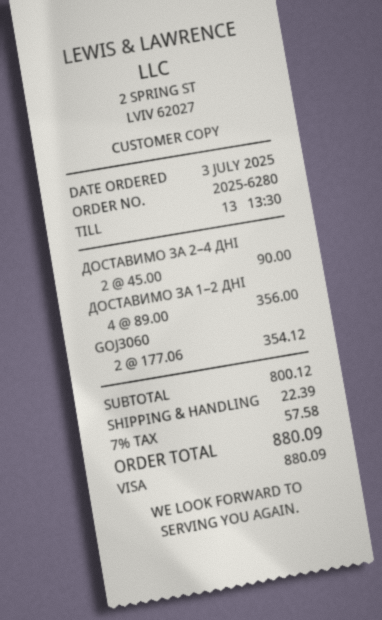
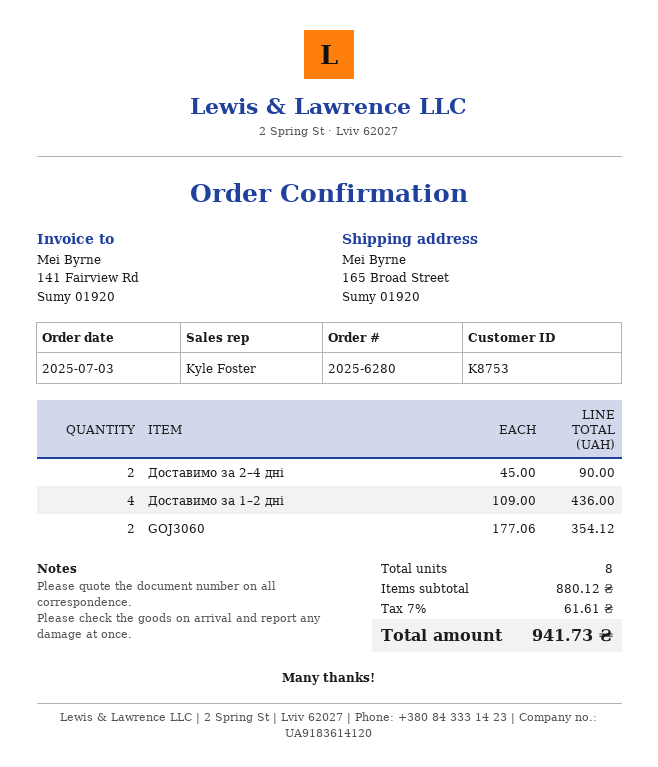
ДОСТАВИМО ЗА 1–2 ДНІ: 4 x 89.00 = 356.00 -> 4 x 109.00 = 436.00
subtotal: 800.12 -> 880.12
shipping: 22.39 -> none
tax: 7% = 57.58 -> 7% = 61.61
total: 880.09 -> 941.73

